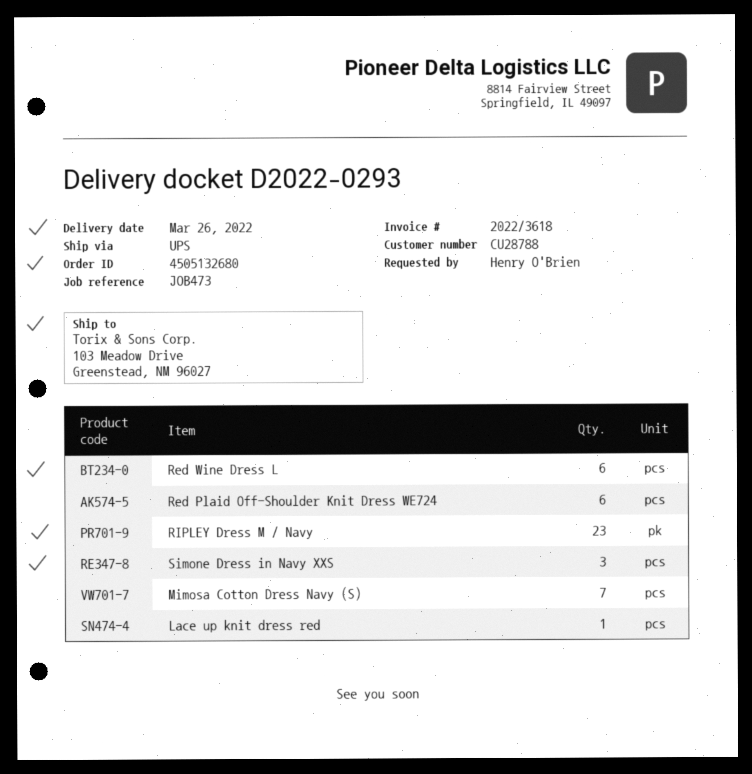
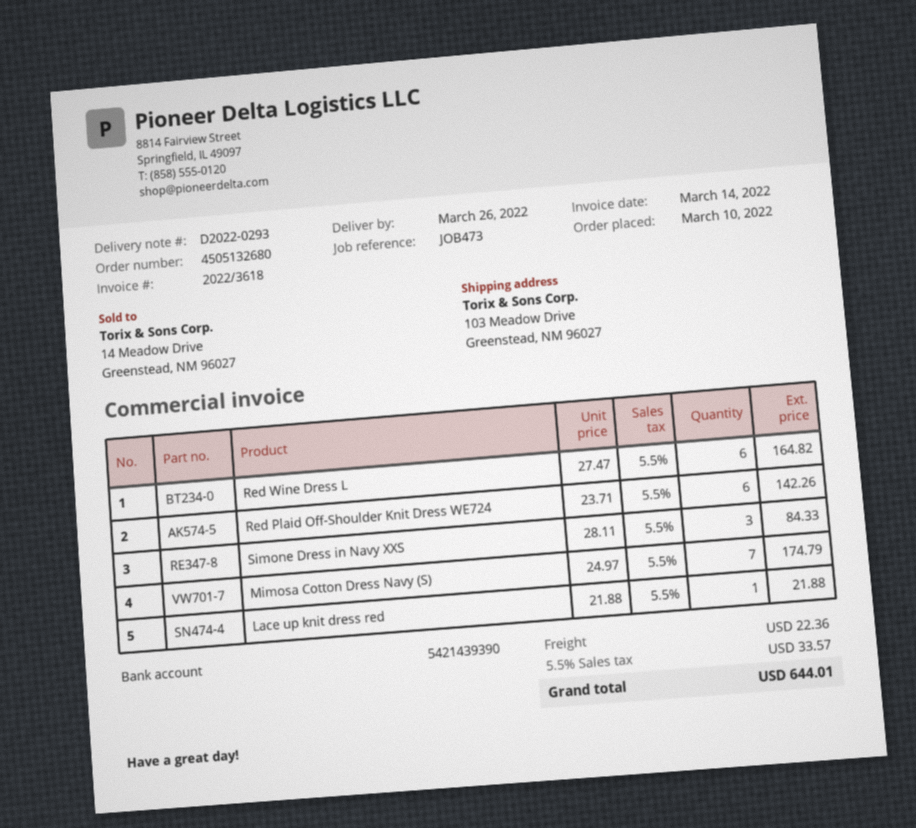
RIPLEY Dress M / Navy: 23 -> none

